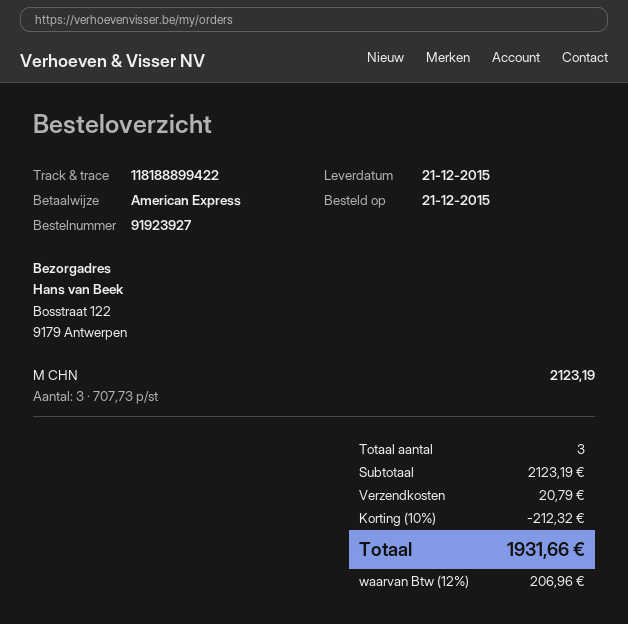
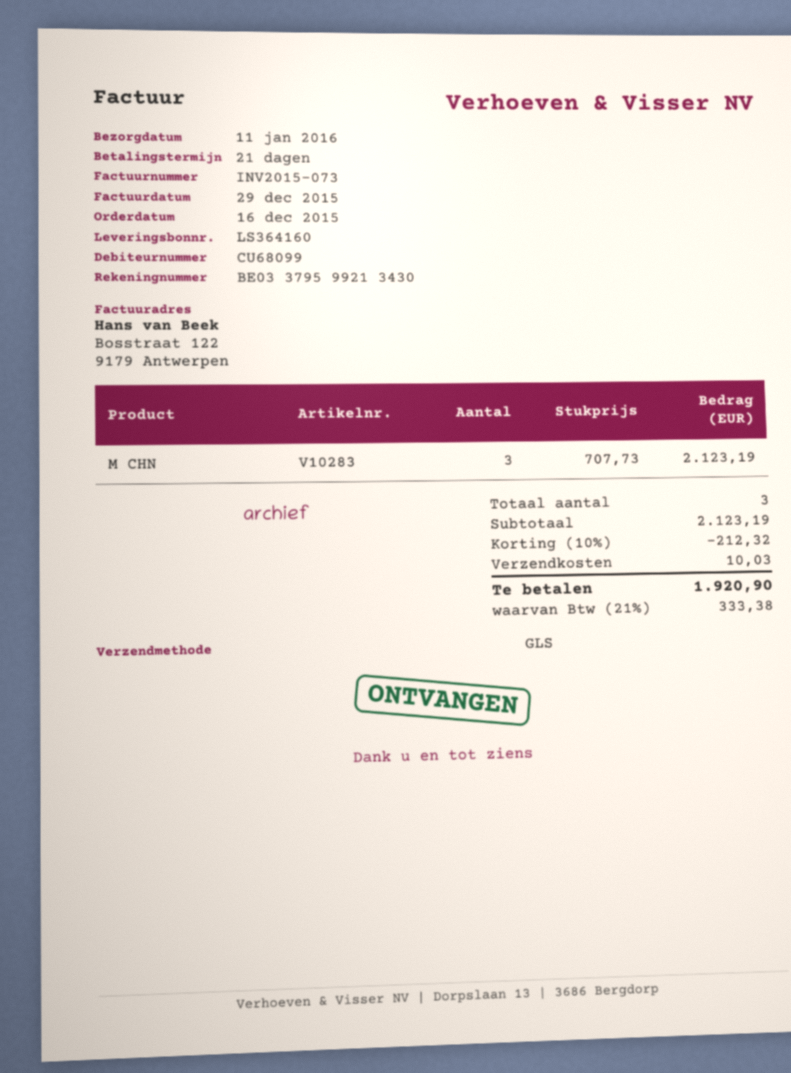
order date: 2015-12-21 -> 2015-12-16
delivery date: 2015-12-21 -> 2016-01-11
shipping: 20.79 -> 10.03
tax: 12% = 206.96 -> 21% = 333.38
total: 1931.66 -> 1920.90

